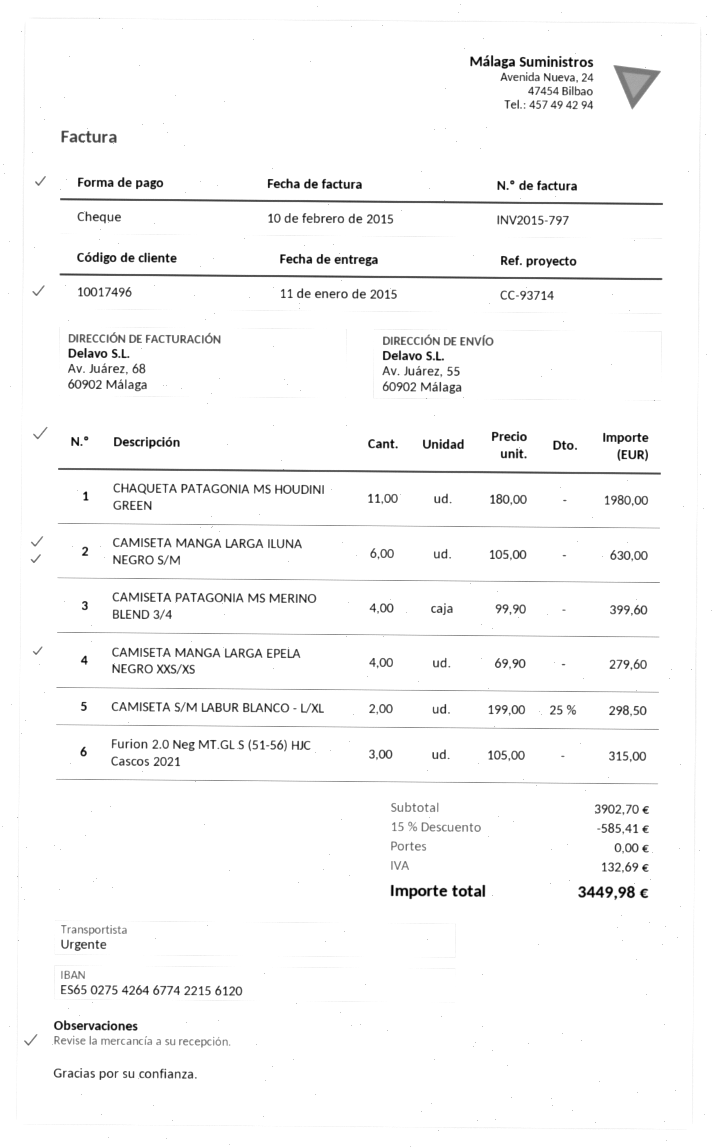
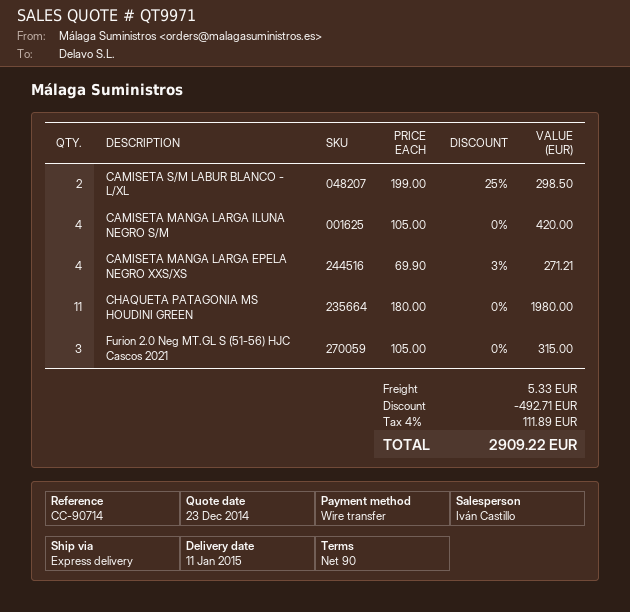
reference: CC-93714 -> CC-90714
payment method: cheque -> bank transfer
CAMISETA MANGA LARGA ILUNA NEGRO S/M: 6 x 105.00 = 630.00 -> 4 x 105.00 = 420.00
CAMISETA PATAGONIA MS MERINO BLEND 3/4: 4 x 99.90 = 399.60 -> none
CAMISETA MANGA LARGA EPELA NEGRO XXS/XS: 4 x 69.90 = 279.60 -> 4 x 69.90 - 3% = 271.21
discount: 585.41 -> 492.71
shipping: 0.00 -> 5.33
tax: 132.69 -> 111.89
total: 3449.98 -> 2909.22

